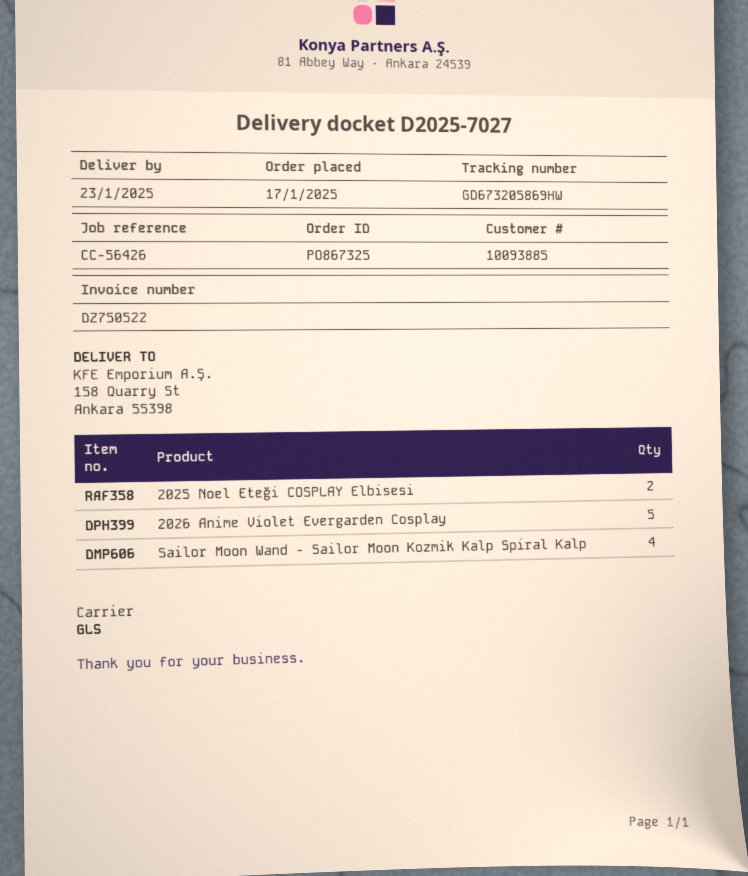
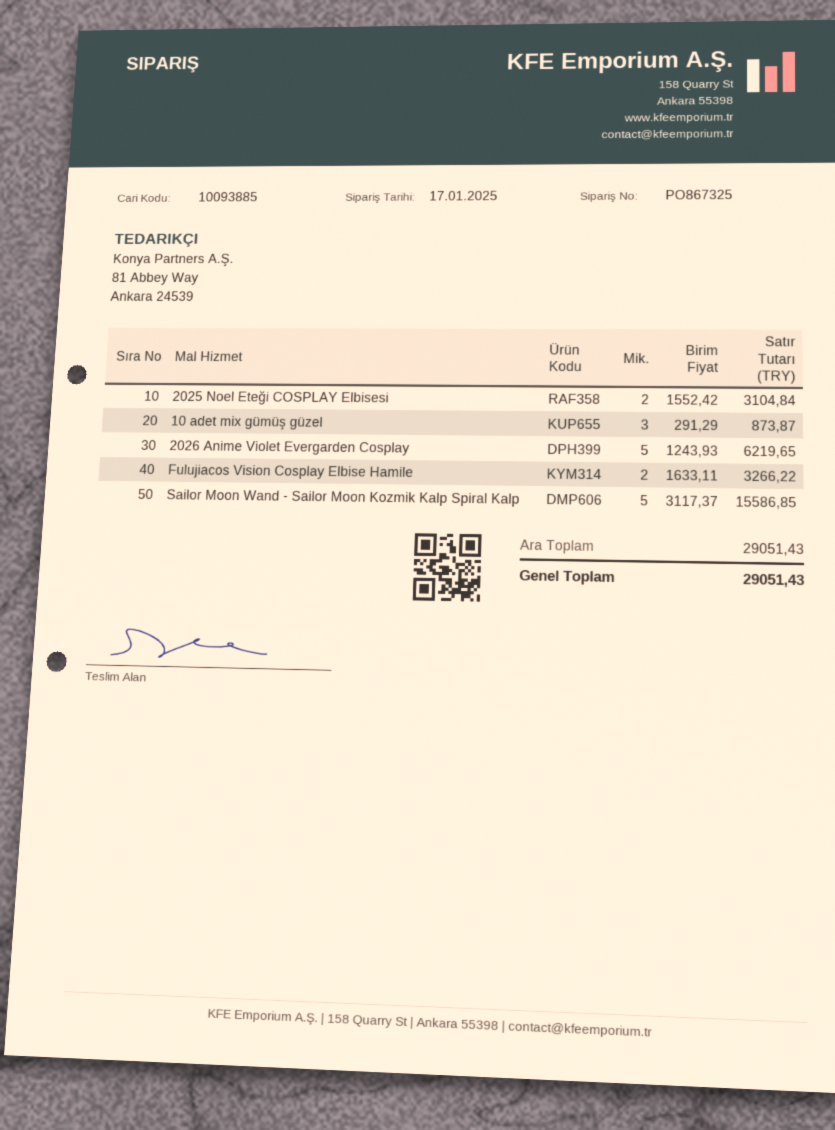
Sailor Moon Wand - Sailor Moon Kozmik Kalp Spiral Kalp: 4 -> 5
10 adet mix gümüş güzel: none -> 3
Fulujiacos Vision Cosplay Elbise Hamile: none -> 2

